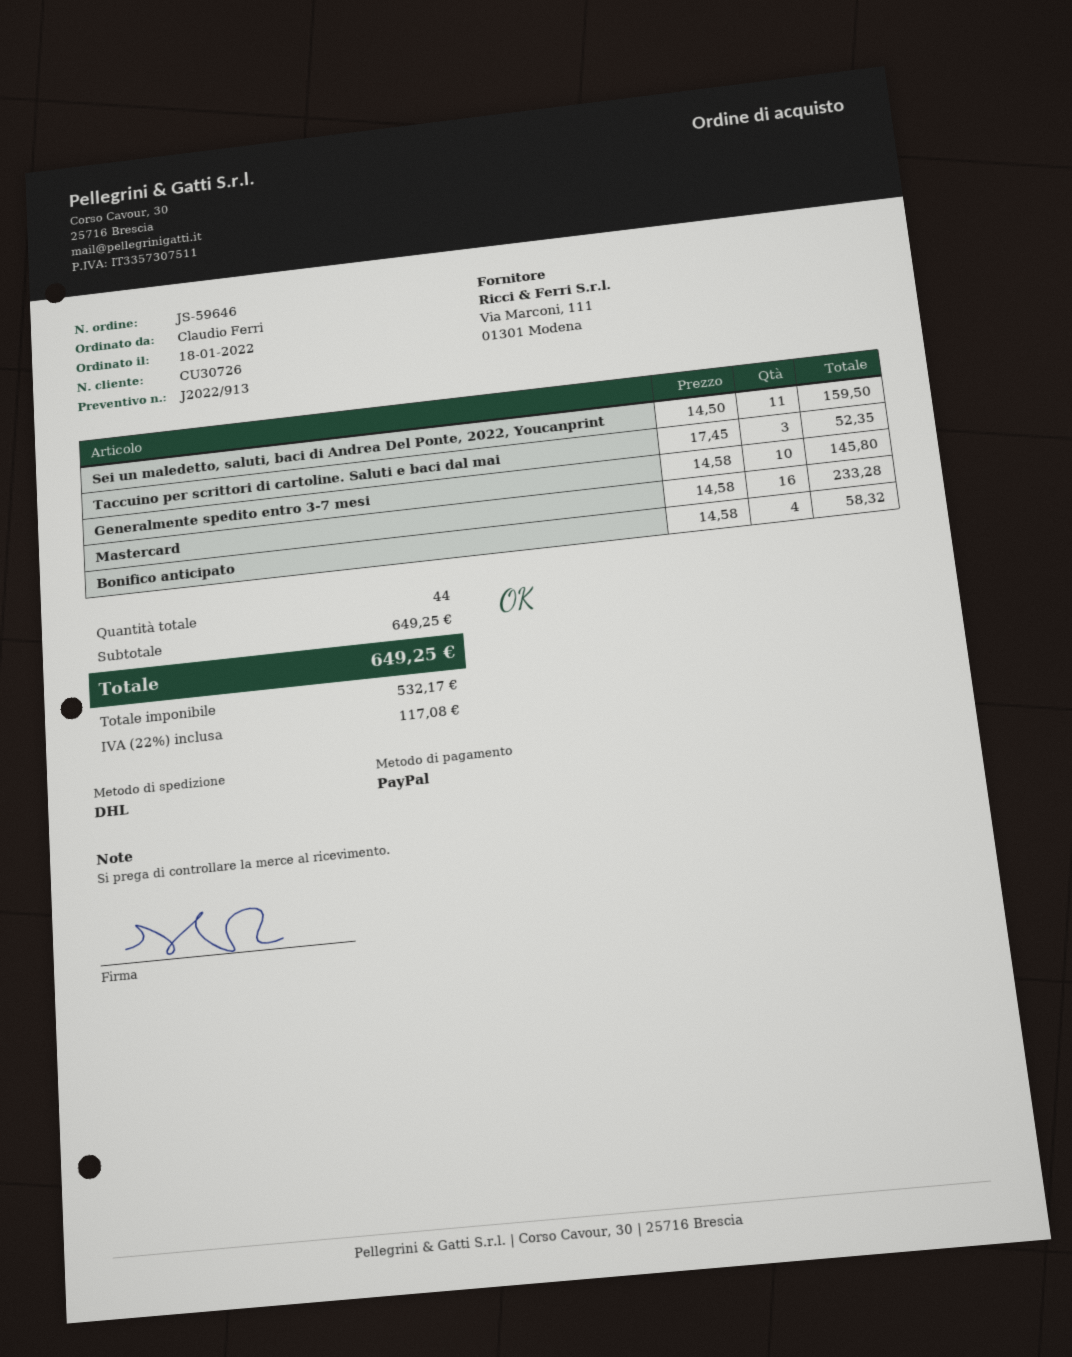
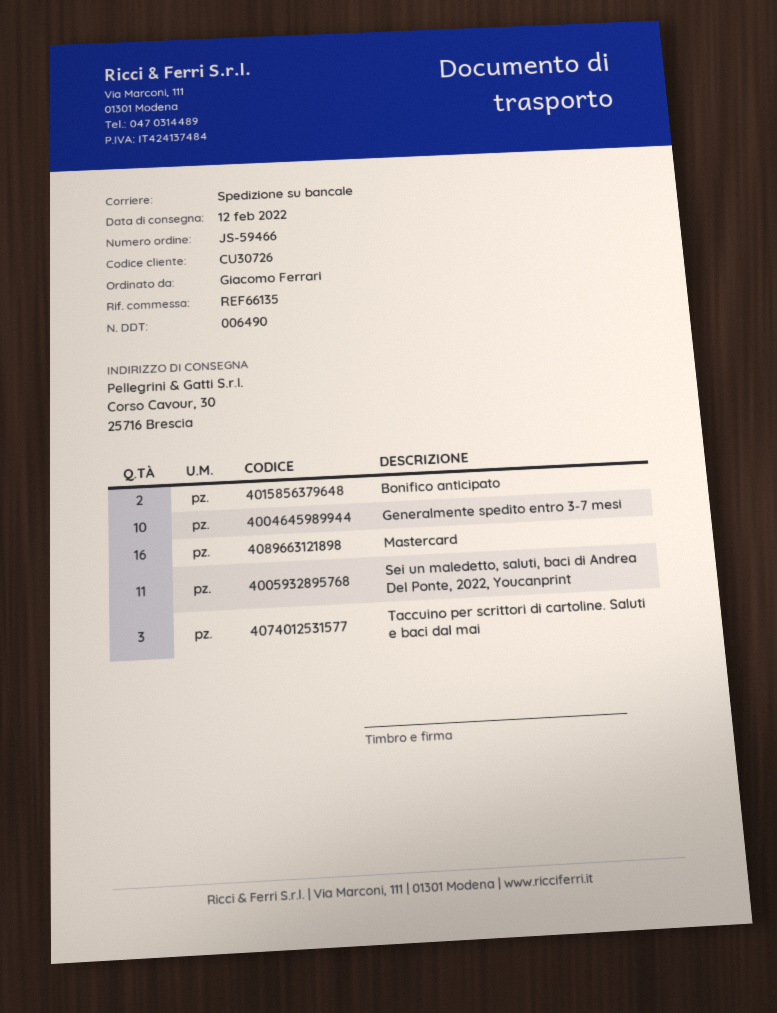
order number: JS-59646 -> JS-59466
ordered by: Claudio Ferri -> Giacomo Ferrari
shipping method: DHL -> pallet freight
Bonifico anticipato: 4 -> 2

